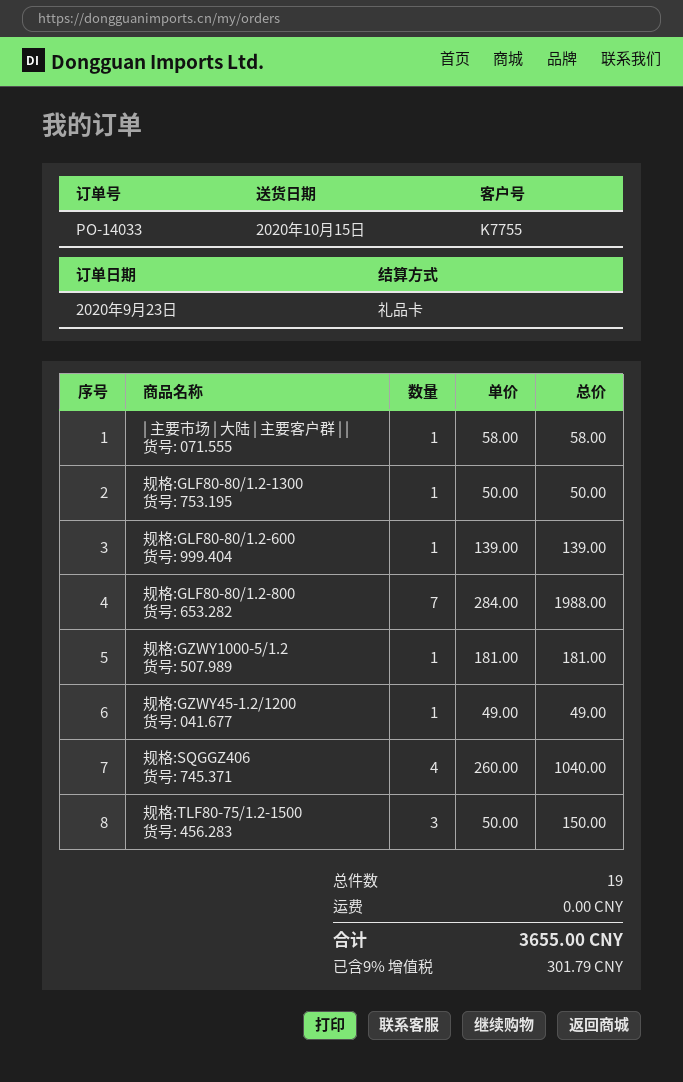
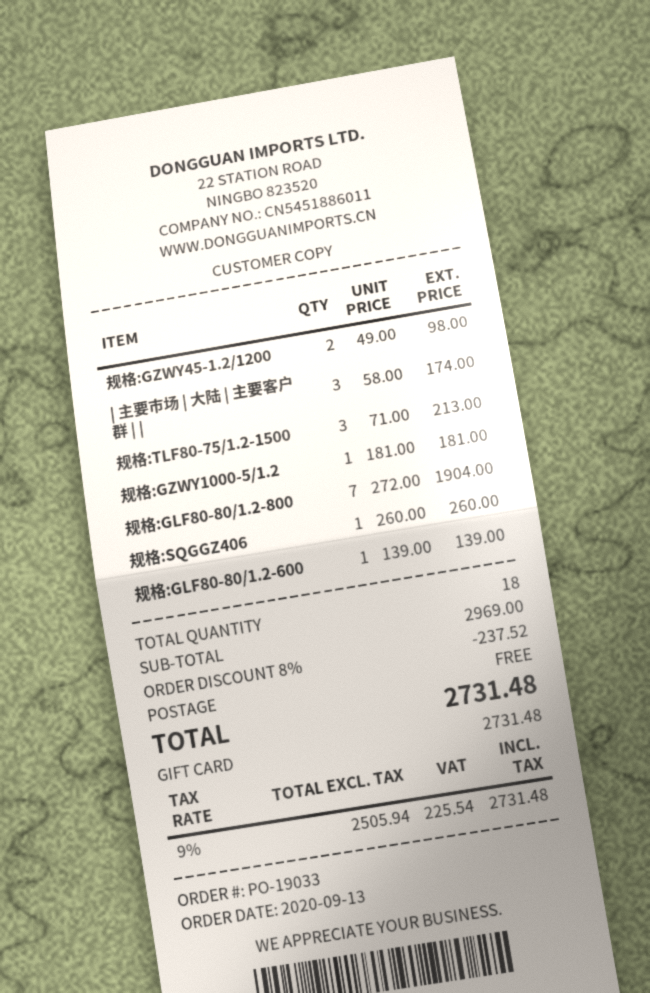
order number: PO-14033 -> PO-19033
order date: 2020-09-23 -> 2020-09-13
| 主要市场 | 大陆 | 主要客户群 | |: 1 x 58.00 = 58.00 -> 3 x 58.00 = 174.00
规格:GLF80-80/1.2-1300: 1 x 50.00 = 50.00 -> none
规格:GLF80-80/1.2-800: 7 x 284.00 = 1988.00 -> 7 x 272.00 = 1904.00
规格:GZWY45-1.2/1200: 1 x 49.00 = 49.00 -> 2 x 49.00 = 98.00
规格:SQGGZ406: 4 x 260.00 = 1040.00 -> 1 x 260.00 = 260.00
规格:TLF80-75/1.2-1500: 3 x 50.00 = 150.00 -> 3 x 71.00 = 213.00
total quantity: 19 -> 18
discount: none -> 8% = 237.52
tax: 9% = 301.79 -> 9% = 225.54
total: 3655.00 -> 2731.48

